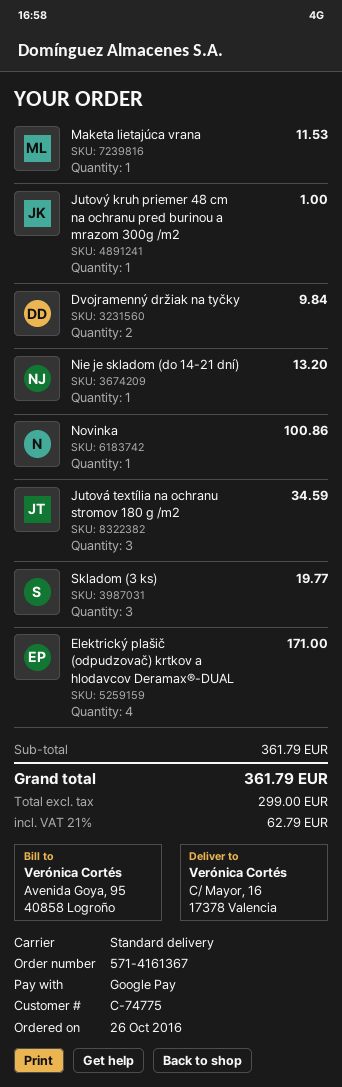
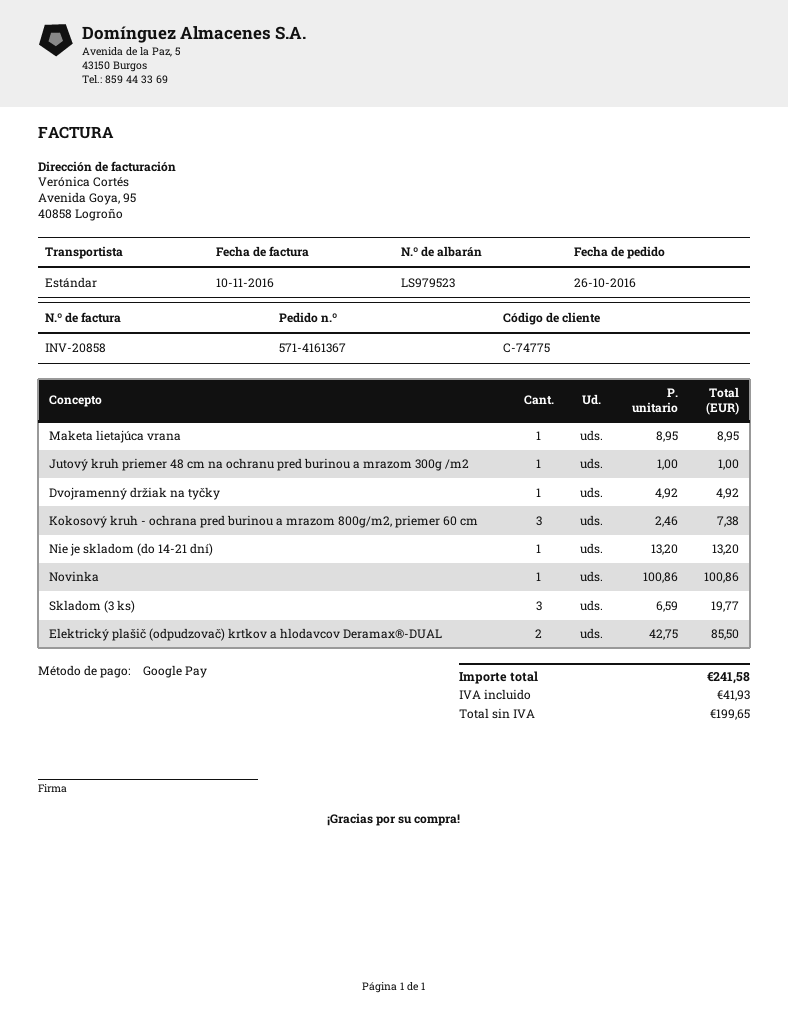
Maketa lietajúca vrana: 1 for 11.53 -> 1 for 8.95
Dvojramenný držiak na tyčky: 2 for 9.84 -> 1 for 4.92
Jutová textília na ochranu stromov 180 g /m2: 3 for 34.59 -> none
Elektrický plašič (odpudzovač) krtkov a hlodavcov Deramax®-DUAL: 4 for 171.00 -> 2 for 85.50
Kokosový kruh - ochrana pred burinou a mrazom 800g/m2, priemer 60 cm: none -> 3 for 7.38
net: 299.00 -> 199.65
tax: 62.79 -> 41.93
total: 361.79 -> 241.58

